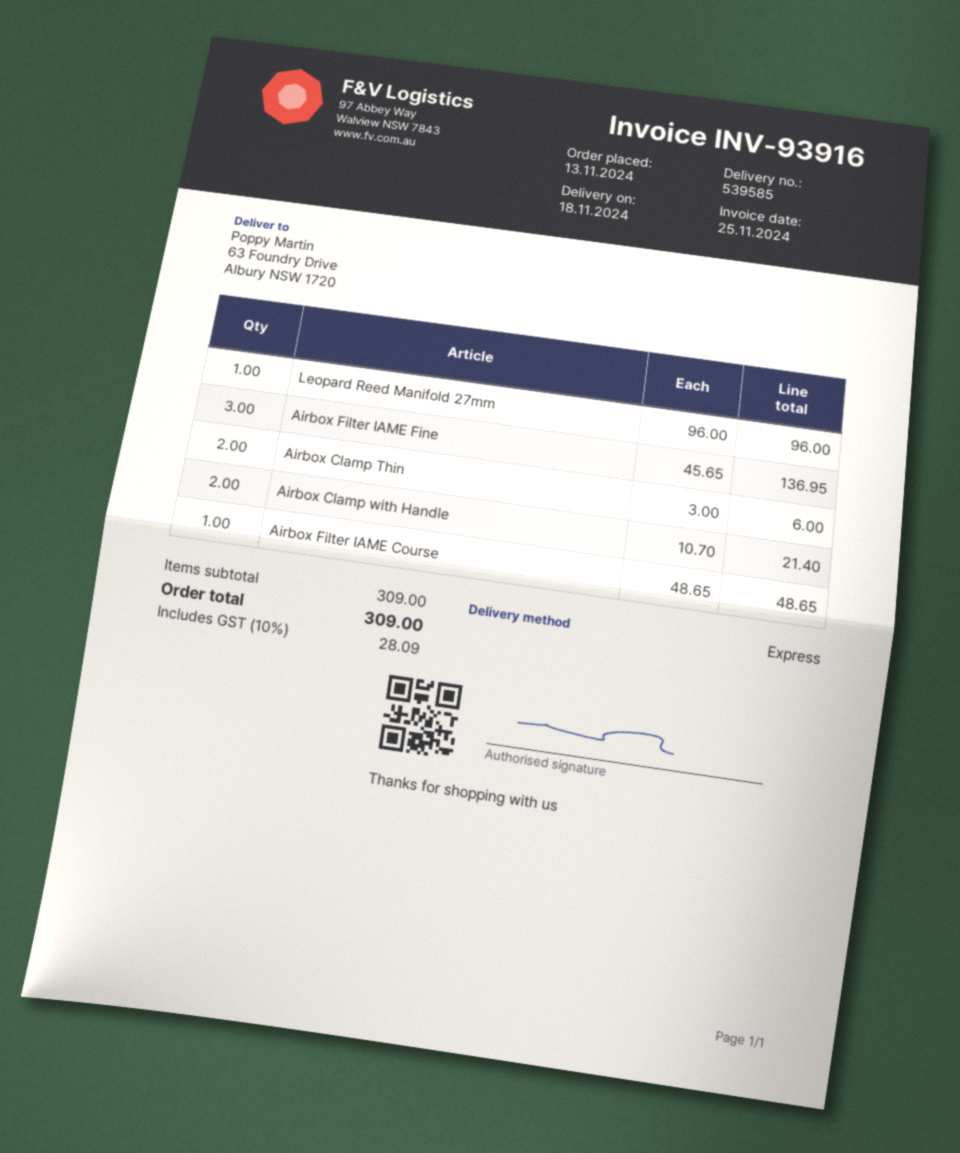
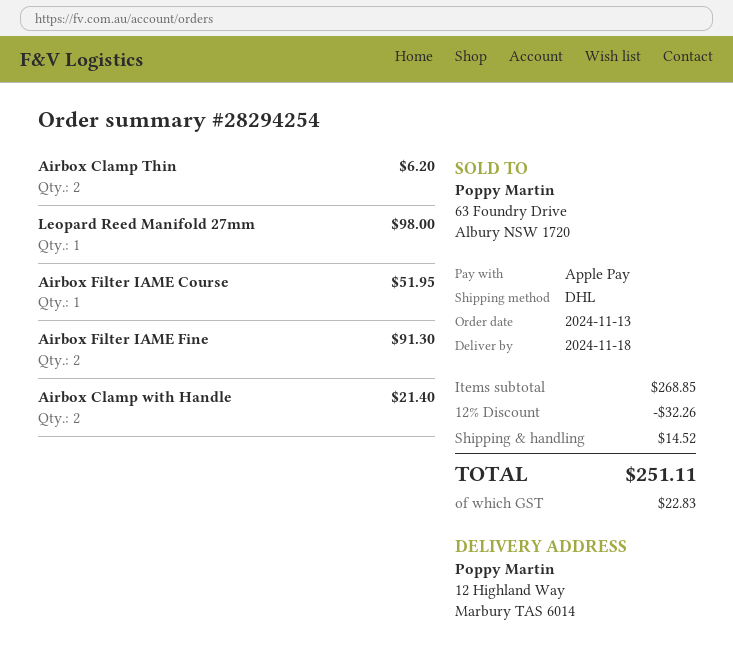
shipping method: express -> DHL
ship to: 63 Foundry Drive, Albury NSW 1720 -> 12 Highland Way, Marbury TAS 6014
Leopard Reed Manifold 27mm: 1 for 96.00 -> 1 for 98.00
Airbox Filter IAME Fine: 3 for 136.95 -> 2 for 91.30
Airbox Clamp Thin: 2 for 6.00 -> 2 for 6.20
Airbox Filter IAME Course: 1 for 48.65 -> 1 for 51.95
subtotal: 309.00 -> 268.85
discount: none -> 12% = 32.26
shipping: none -> 14.52
tax: 28.09 -> 22.83
total: 309.00 -> 251.11

